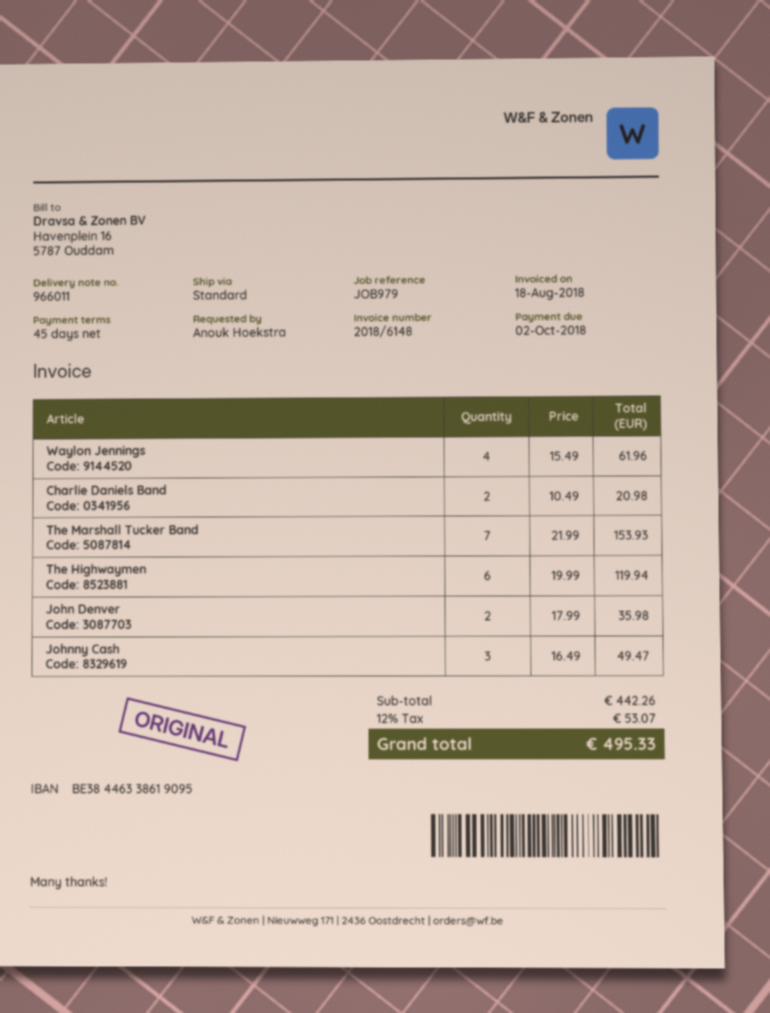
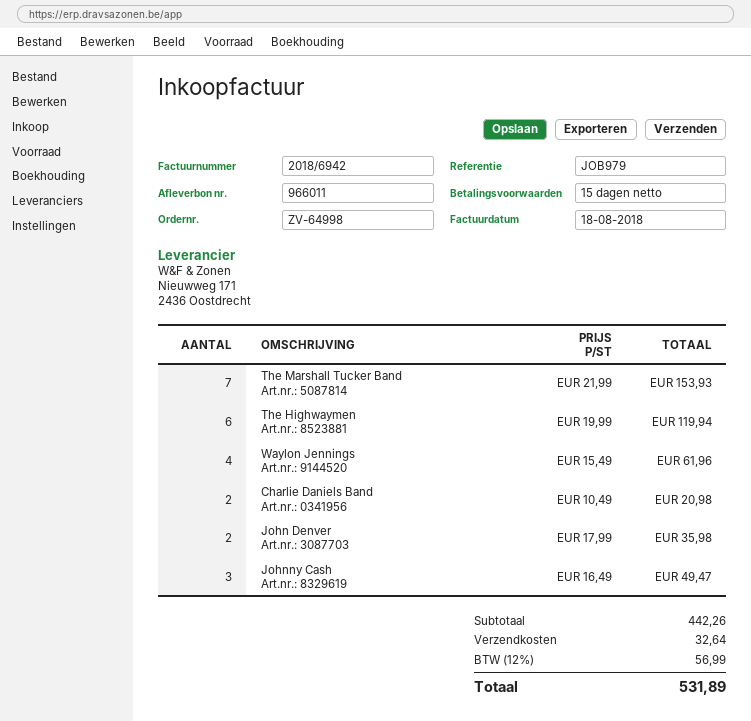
invoice number: 2018/6148 -> 2018/6942
payment terms: 45 days -> 15 days
shipping: none -> 32.64
tax: 12% = 53.07 -> 12% = 56.99
total: 495.33 -> 531.89

